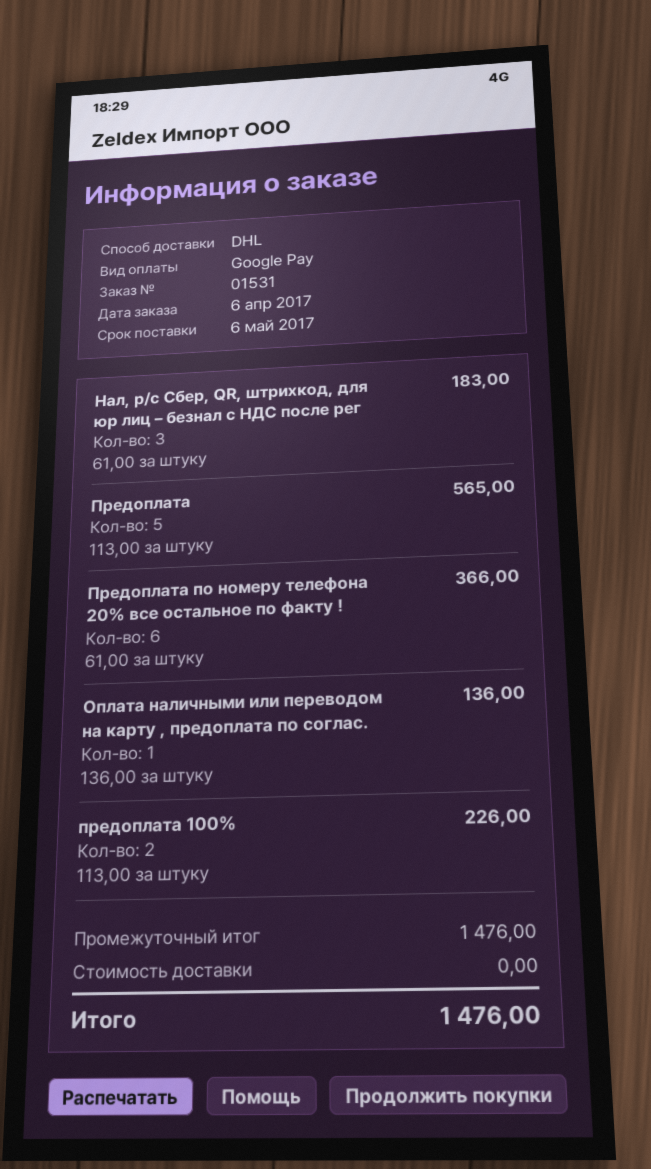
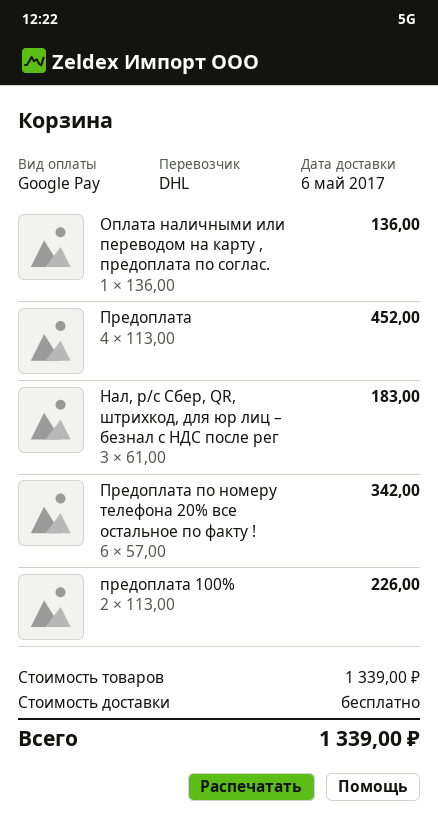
Предоплата: 5 x 113.00 = 565.00 -> 4 x 113.00 = 452.00
Предоплата по номеру телефона 20% все остальное по факту !: 6 x 61.00 = 366.00 -> 6 x 57.00 = 342.00
subtotal: 1476.00 -> 1339.00
total: 1476.00 -> 1339.00

